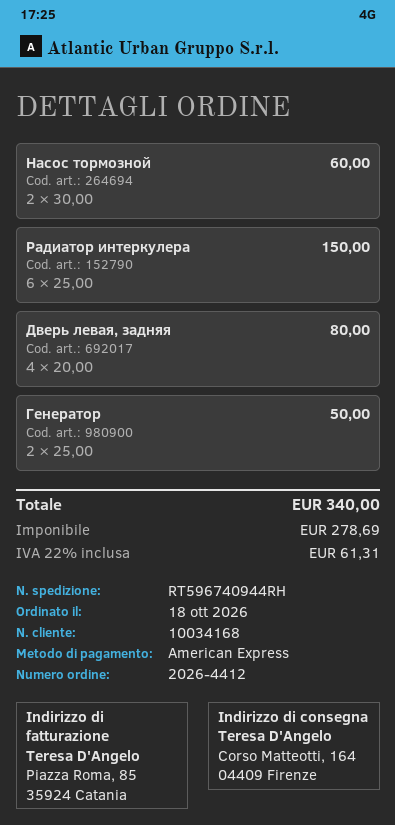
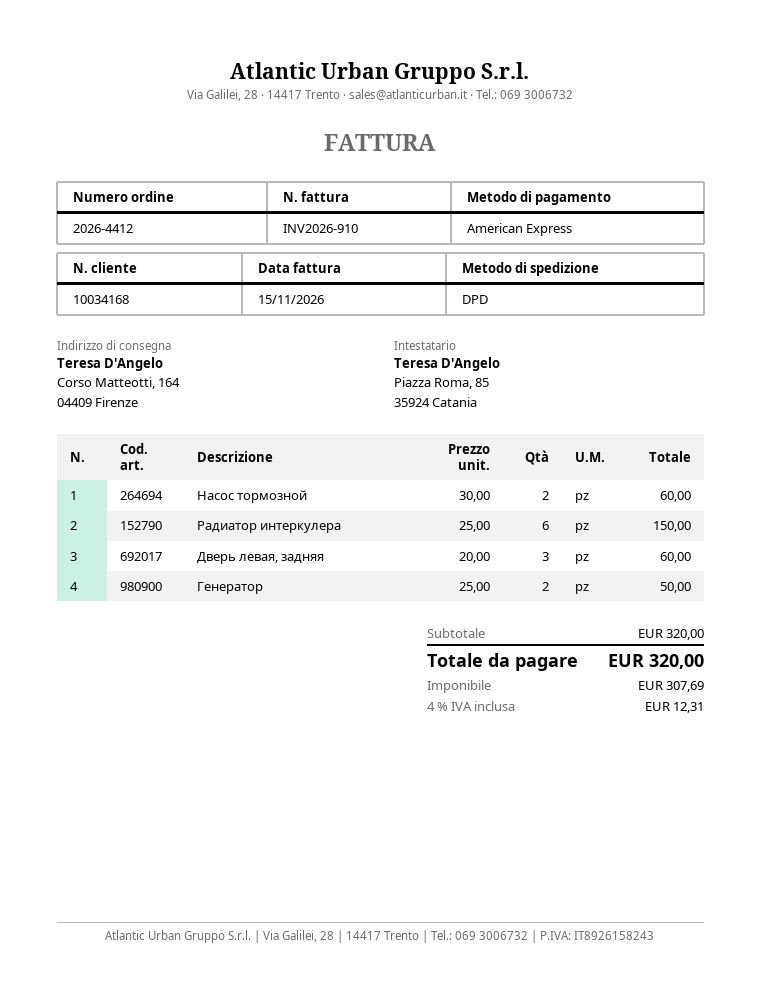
Дверь левая, задняя: 4 x 20.00 = 80.00 -> 3 x 20.00 = 60.00
net: 278.69 -> 307.69
tax: 22% = 61.31 -> 4% = 12.31
total: 340.00 -> 320.00

